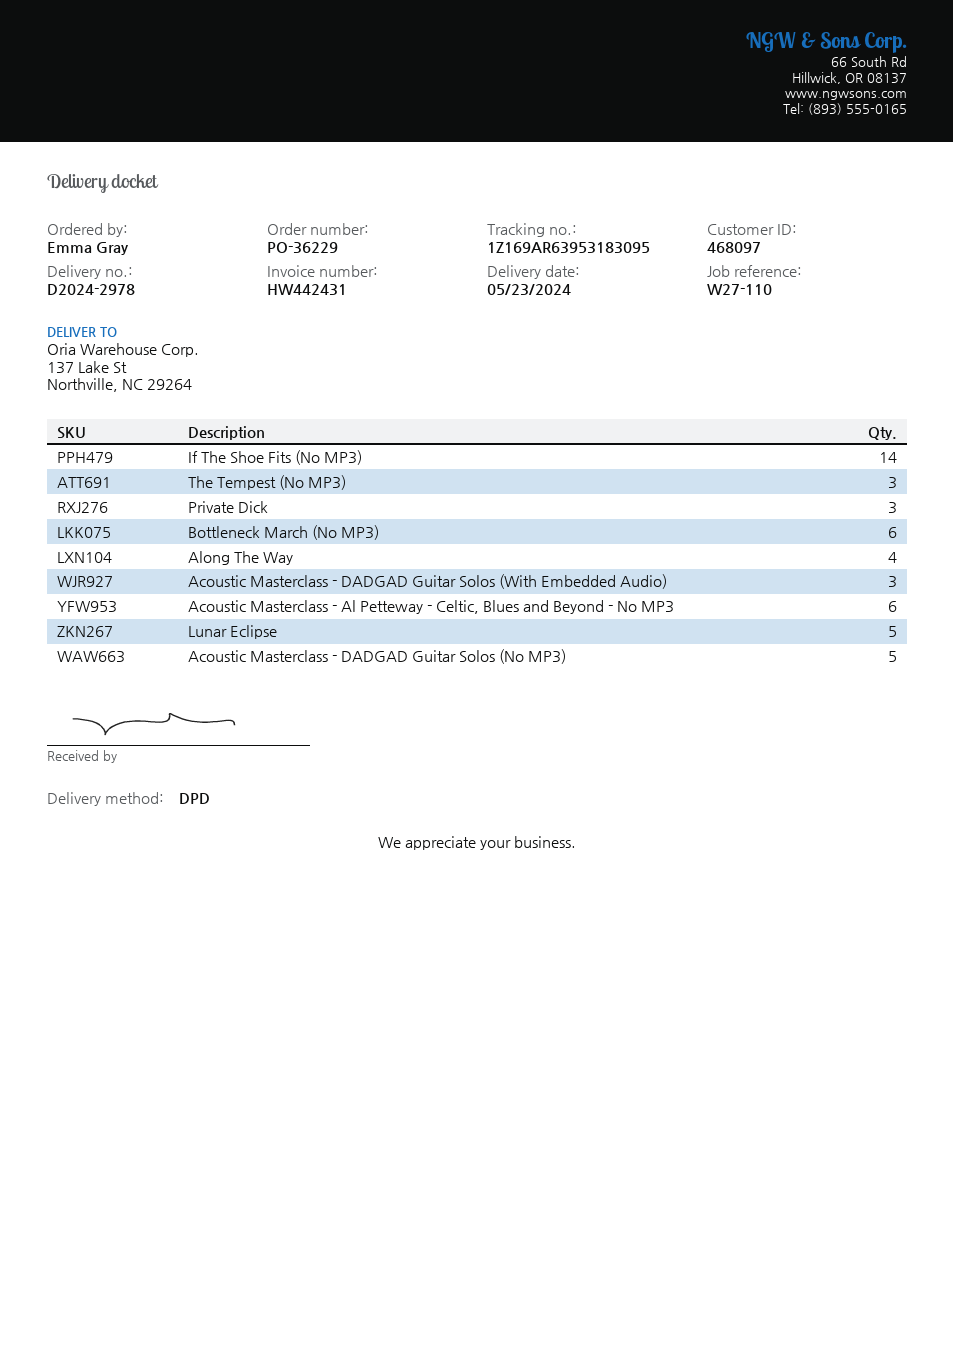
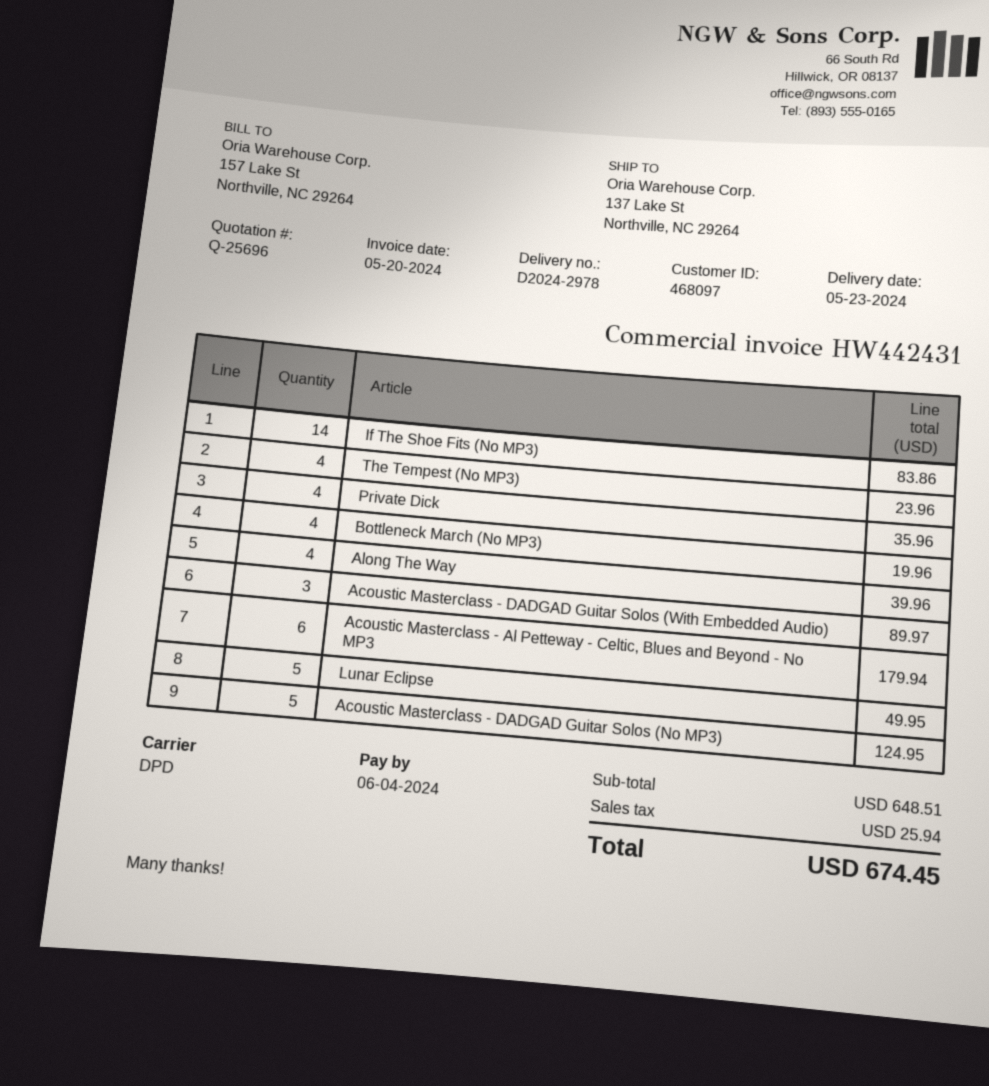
The Tempest (No MP3): 3 -> 4
Private Dick: 3 -> 4
Bottleneck March (No MP3): 6 -> 4

